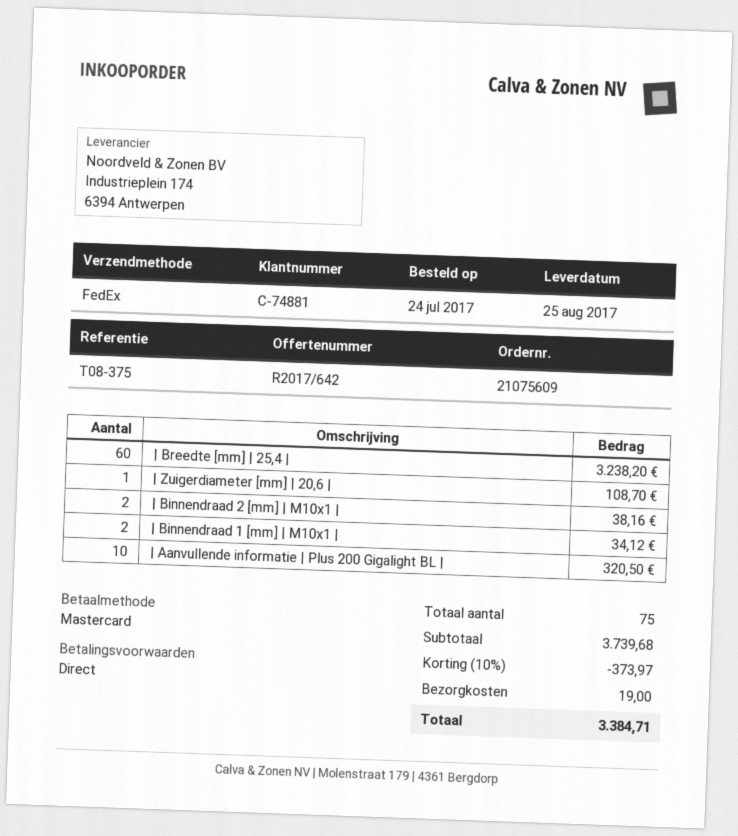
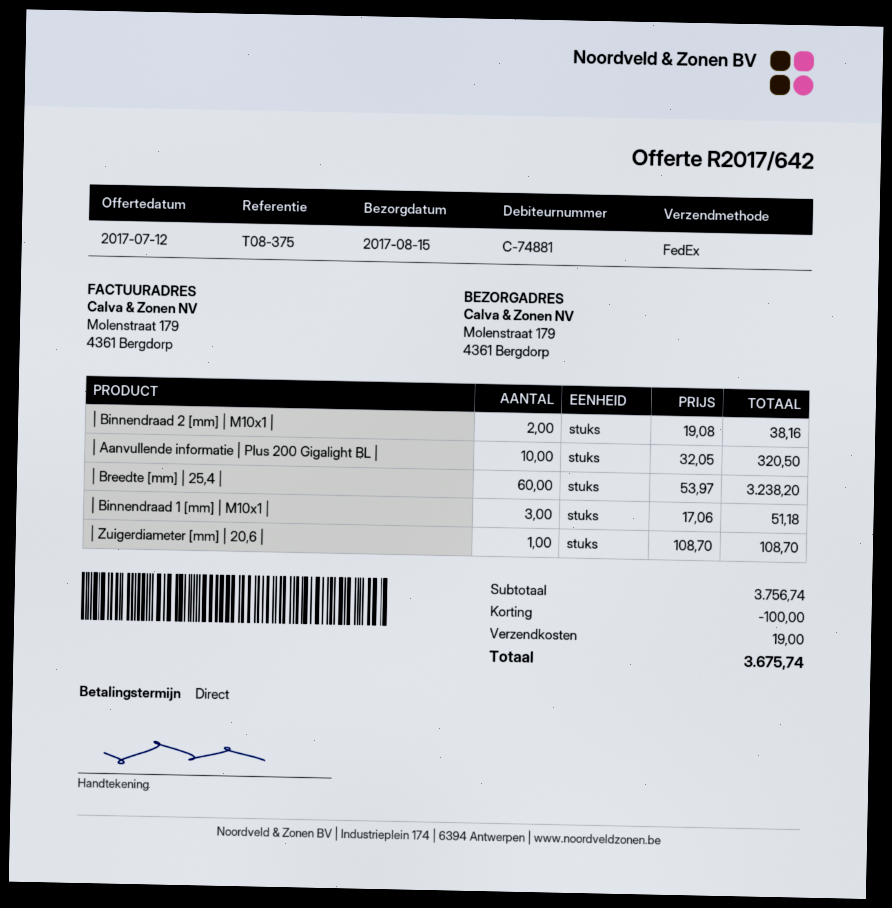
delivery date: 2017-08-25 -> 2017-08-15
| Binnendraad 1 [mm] | M10x1 |: 2 for 34.12 -> 3 for 51.18
subtotal: 3739.68 -> 3756.74
discount: 373.97 -> 100.00
total: 3384.71 -> 3675.74

